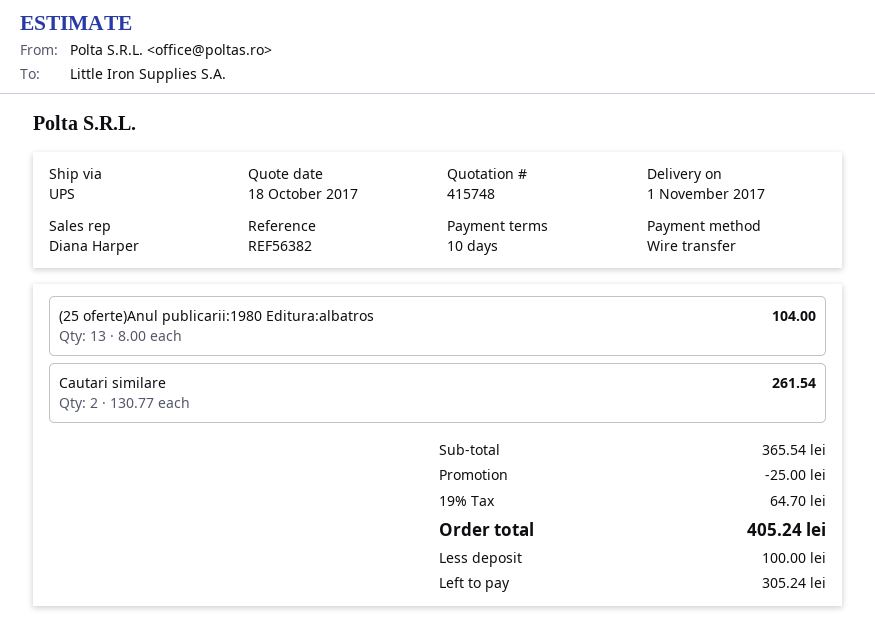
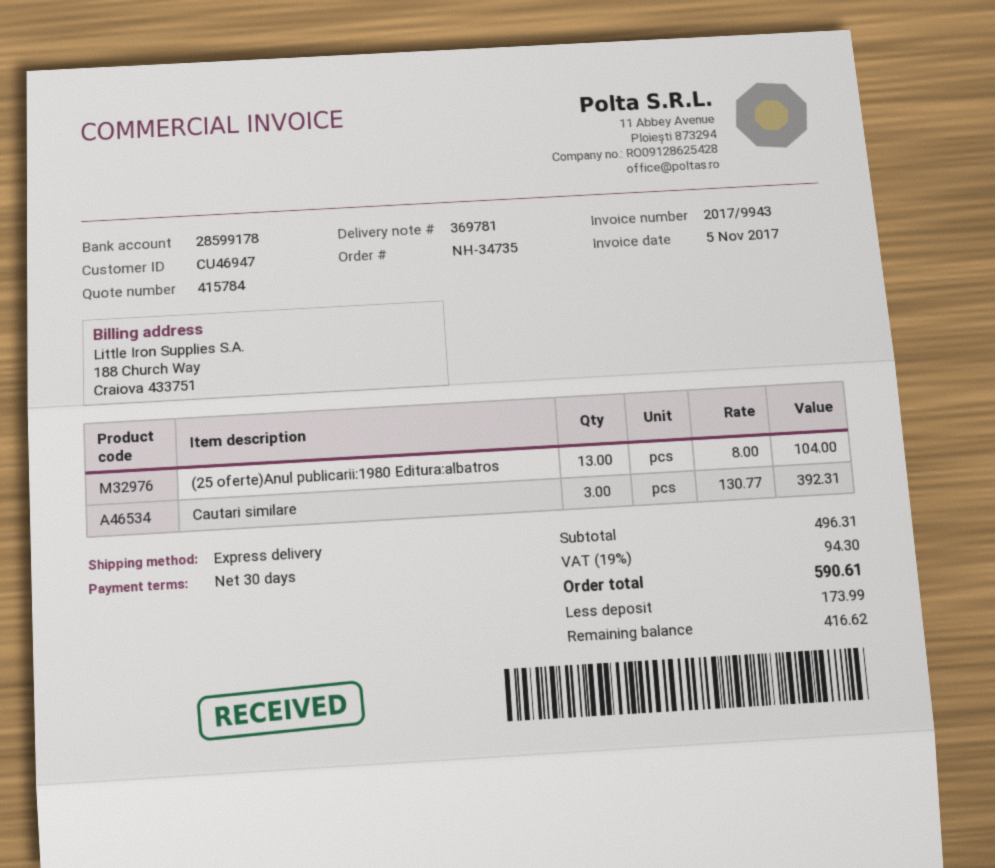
quote number: 415748 -> 415784
payment terms: 10 days -> 30 days
shipping method: UPS -> express
Cautari similare: 2 x 130.77 = 261.54 -> 3 x 130.77 = 392.31
subtotal: 365.54 -> 496.31
discount: 25.00 -> none
tax: 19% = 64.70 -> 19% = 94.30
total: 405.24 -> 590.61
deposit: 100.00 -> 173.99
balance: 305.24 -> 416.62

